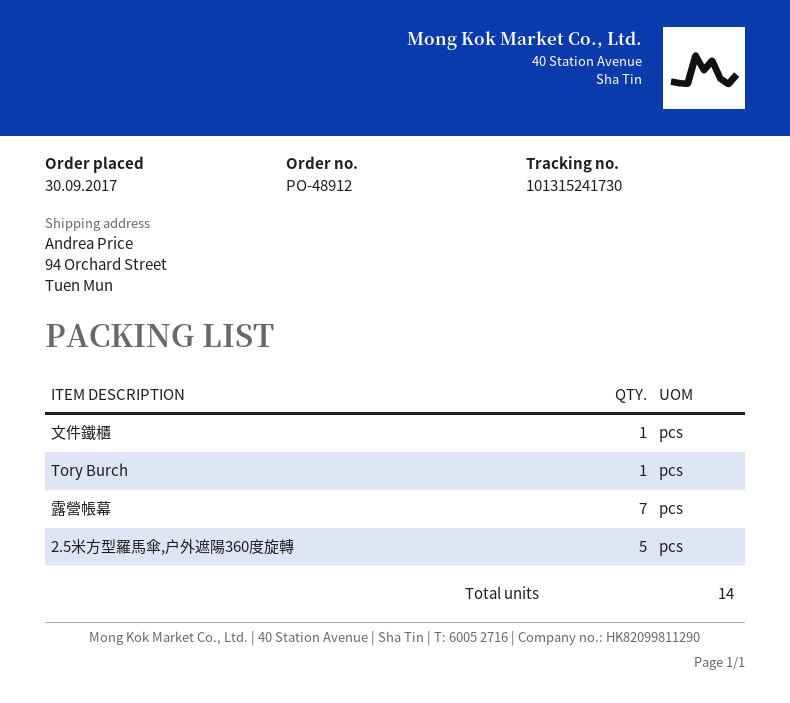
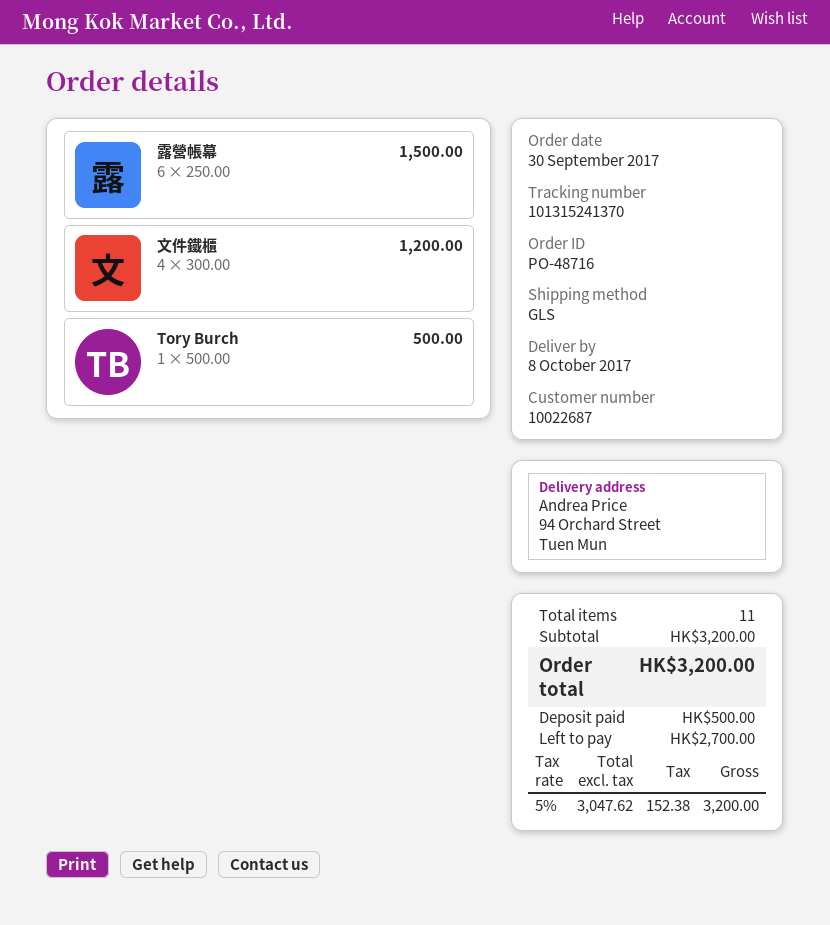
order number: PO-48912 -> PO-48716
tracking number: 101315241730 -> 101315241370
文件鐵櫃: 1 -> 4
露營帳幕: 7 -> 6
2.5米方型羅馬傘,户外遮陽360度旋轉: 5 -> none
total quantity: 14 -> 11

